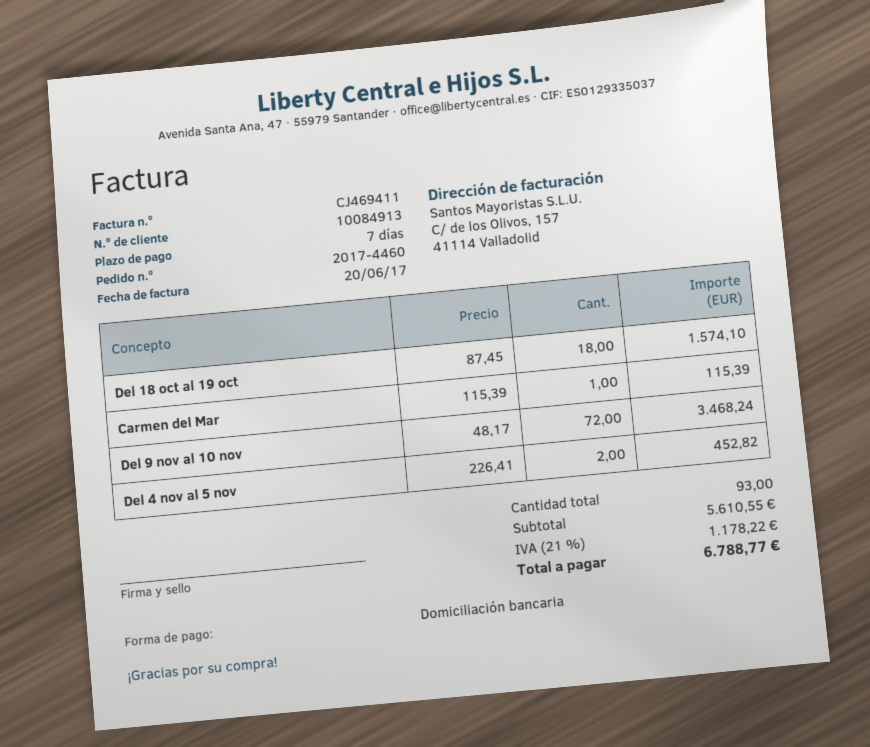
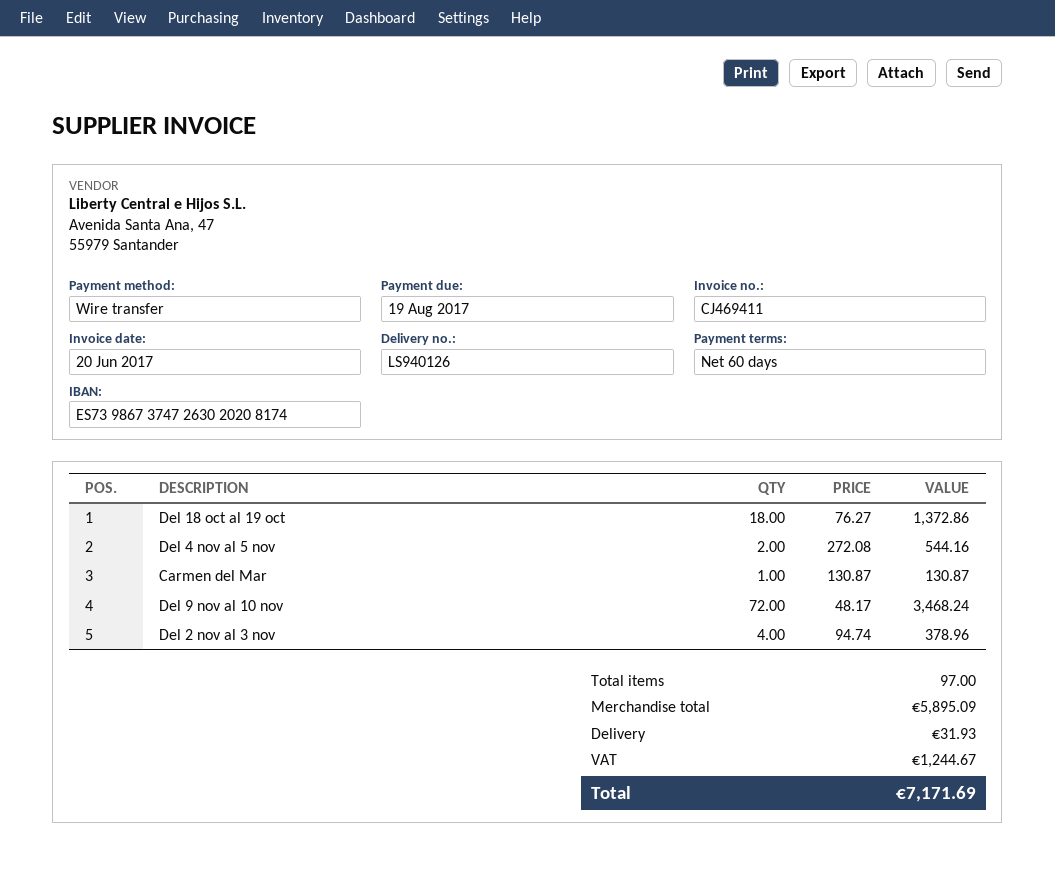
payment terms: 7 days -> 60 days
payment method: direct debit -> bank transfer
Del 18 oct al 19 oct: 18 x 87.45 = 1574.10 -> 18 x 76.27 = 1372.86
Carmen del Mar: 1 x 115.39 = 115.39 -> 1 x 130.87 = 130.87
Del 4 nov al 5 nov: 2 x 226.41 = 452.82 -> 2 x 272.08 = 544.16
Del 2 nov al 3 nov: none -> 4 x 94.74 = 378.96
total quantity: 93 -> 97
subtotal: 5610.55 -> 5895.09
shipping: none -> 31.93
tax: 1178.22 -> 1244.67
total: 6788.77 -> 7171.69

